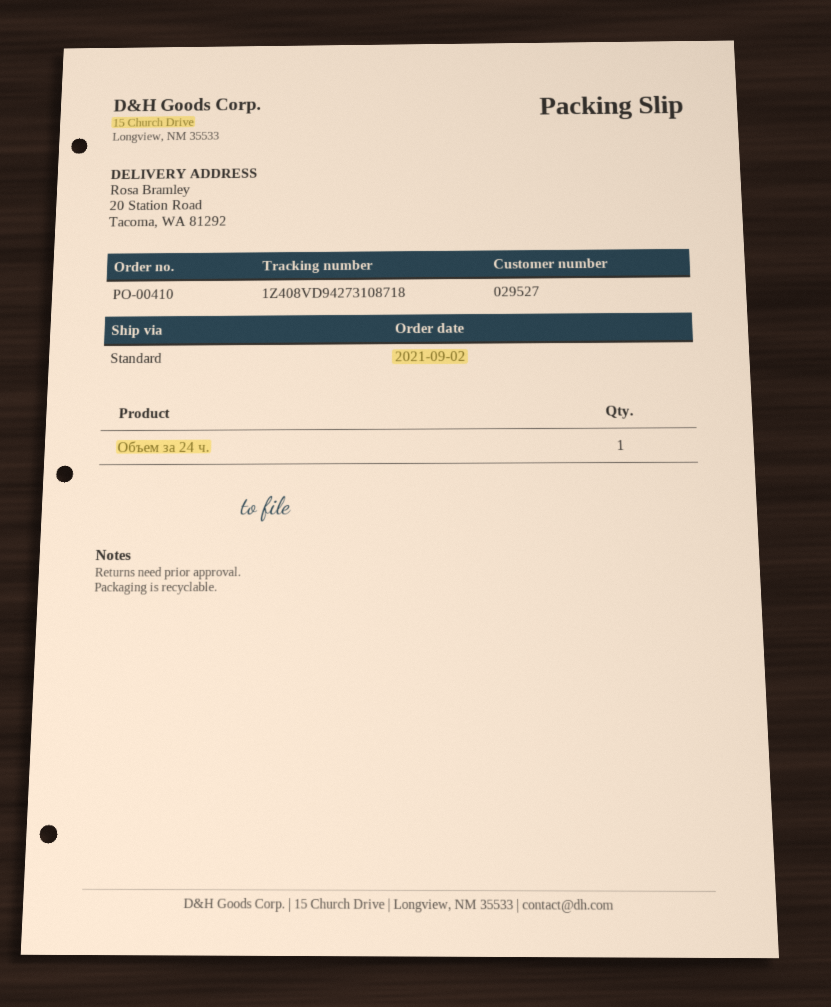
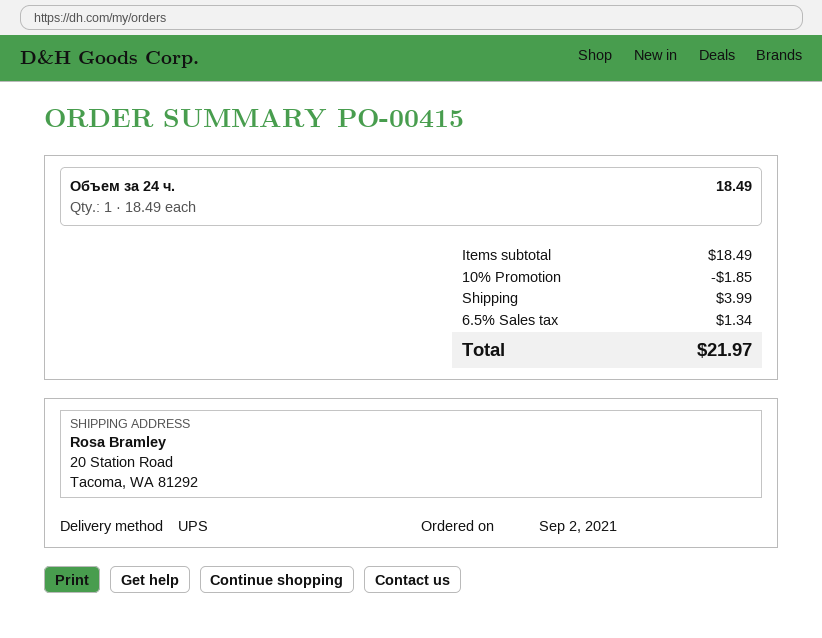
order number: PO-00410 -> PO-00415
shipping method: standard -> UPS

